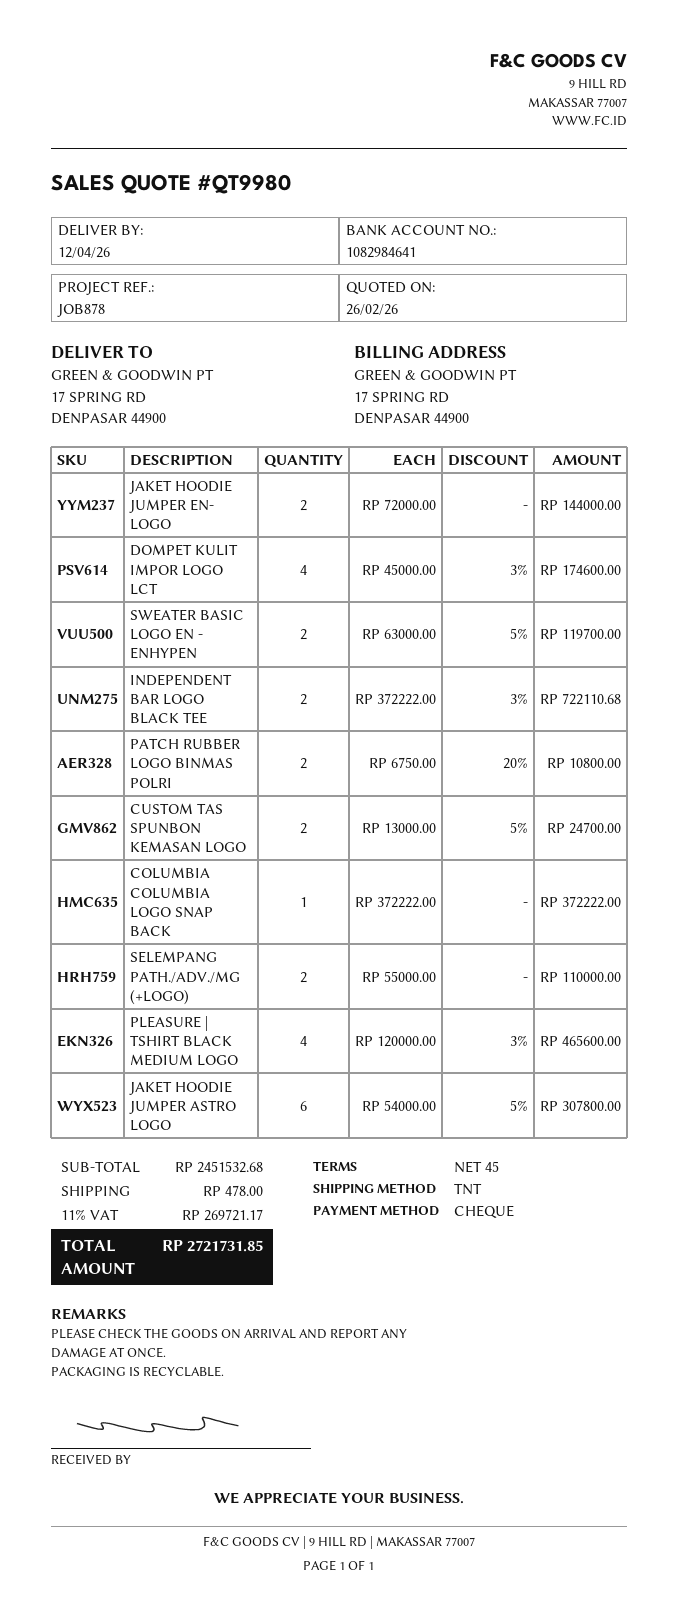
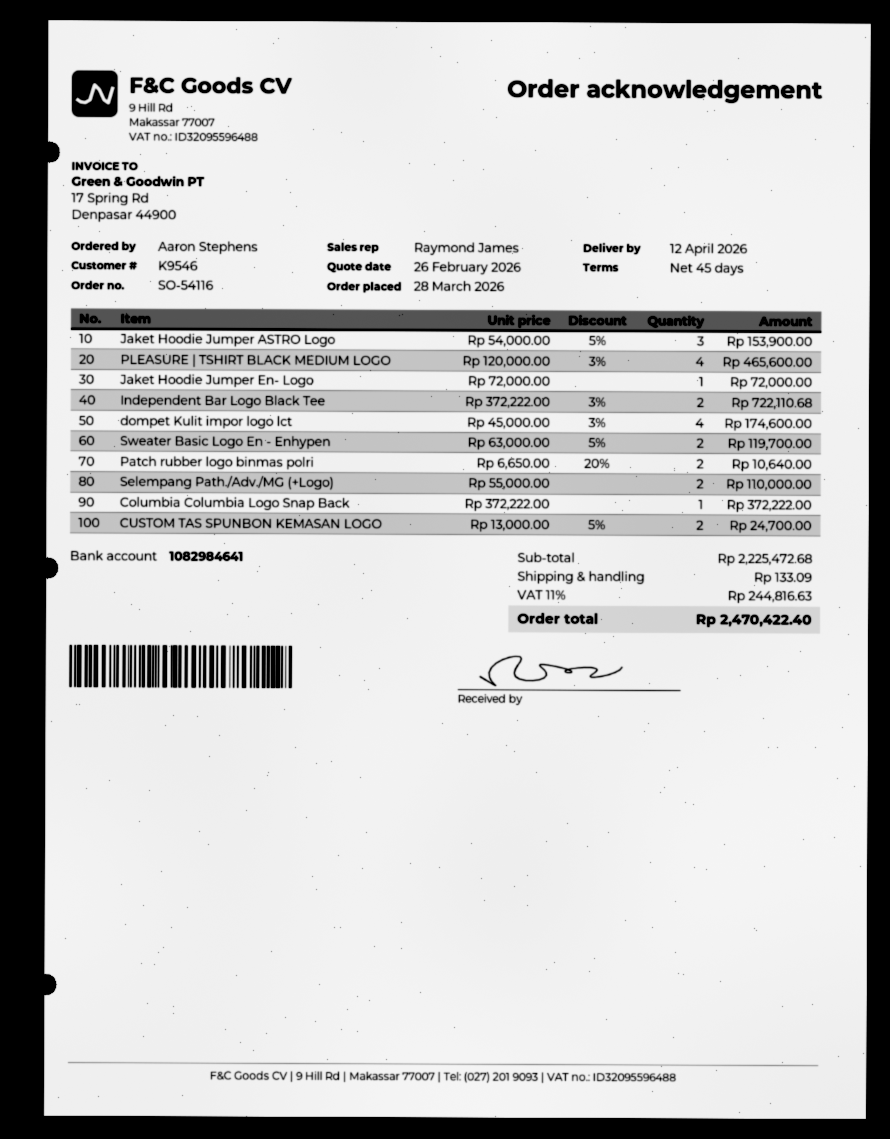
JAKET HOODIE JUMPER EN- LOGO: 2 x 72000.00 = 144000.00 -> 1 x 72000.00 = 72000.00
PATCH RUBBER LOGO BINMAS POLRI: 2 x 6750.00 - 20% = 10800.00 -> 2 x 6650.00 - 20% = 10640.00
JAKET HOODIE JUMPER ASTRO LOGO: 6 x 54000.00 - 5% = 307800.00 -> 3 x 54000.00 - 5% = 153900.00
subtotal: 2451532.68 -> 2225472.68
shipping: 478.00 -> 133.09
tax: 11% = 269721.17 -> 11% = 244816.63
total: 2721731.85 -> 2470422.40

